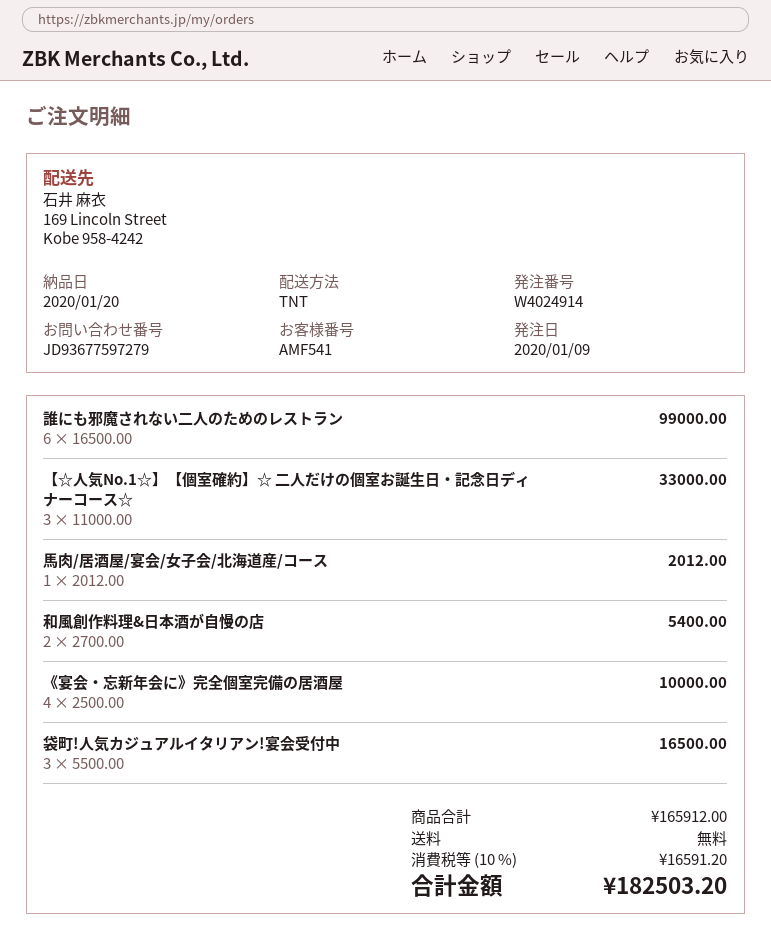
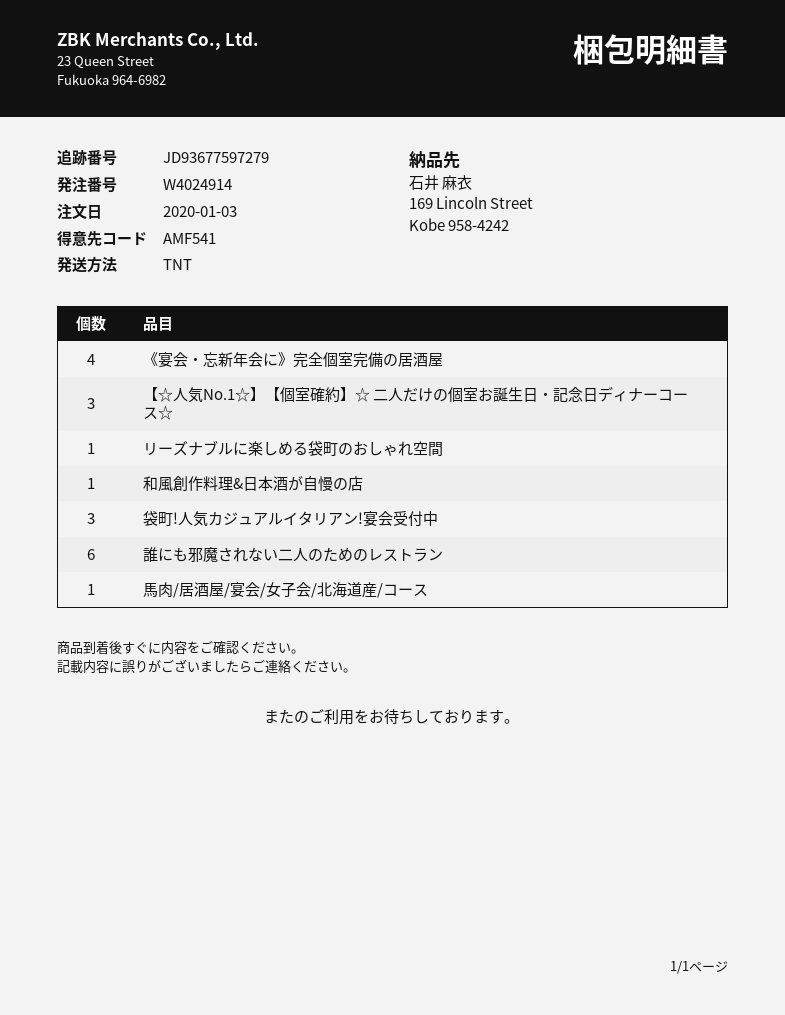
order date: 2020-01-09 -> 2020-01-03
和風創作料理&日本酒が自慢の店: 2 -> 1
リーズナブルに楽しめる袋町のおしゃれ空間: none -> 1

